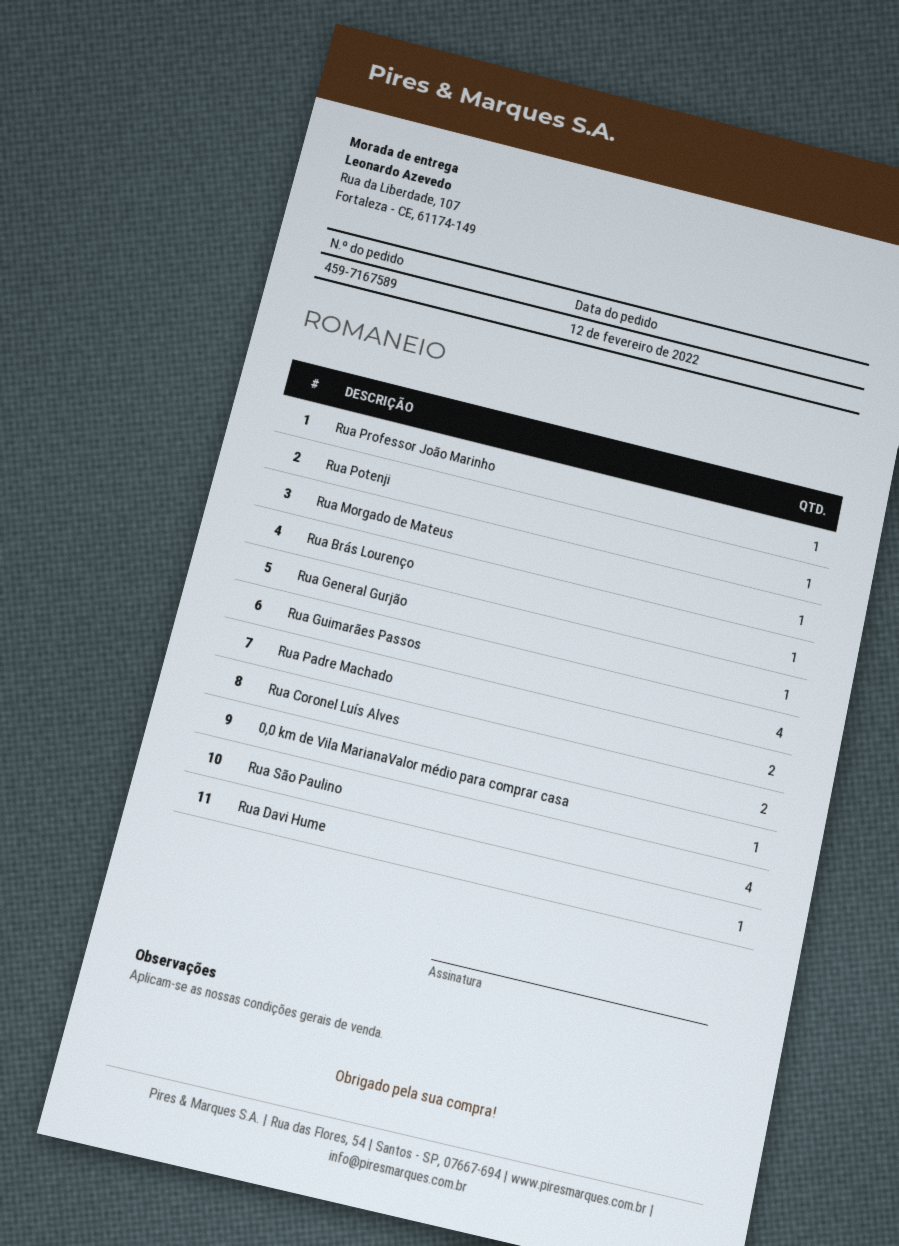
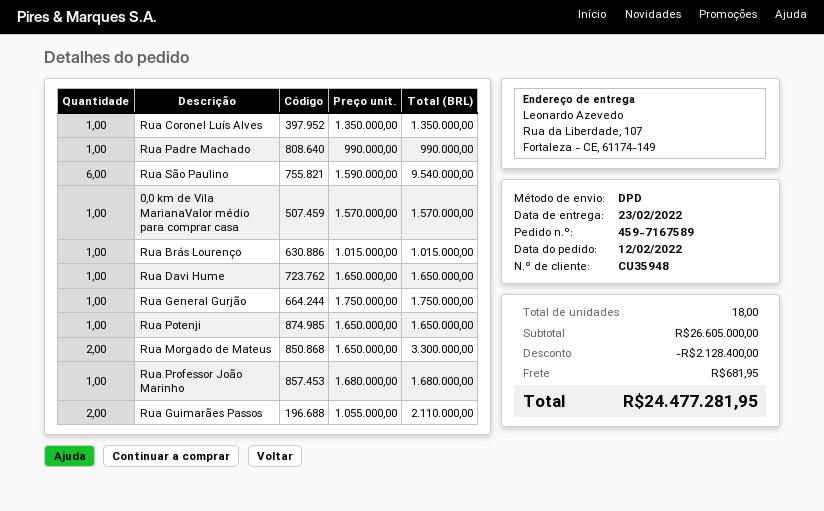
Rua Morgado de Mateus: 1 -> 2
Rua Guimarães Passos: 4 -> 2
Rua Padre Machado: 2 -> 1
Rua Coronel Luís Alves: 2 -> 1
Rua São Paulino: 4 -> 6

